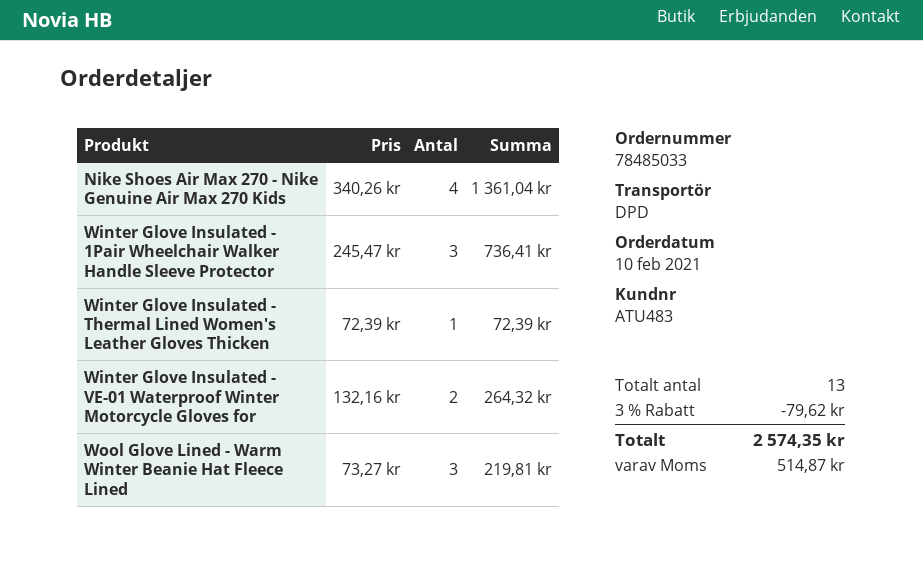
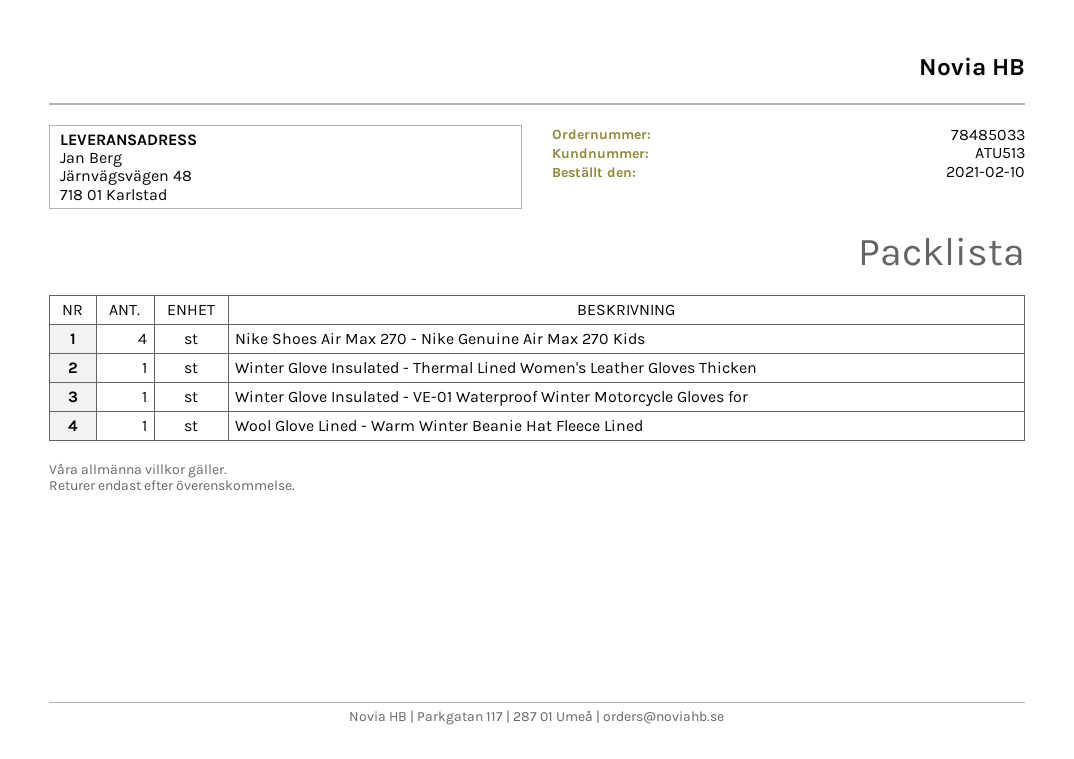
customer number: ATU483 -> ATU513
Winter Glove Insulated - 1Pair Wheelchair Walker Handle Sleeve Protector: 3 -> none
Winter Glove Insulated - VE-01 Waterproof Winter Motorcycle Gloves for: 2 -> 1
Wool Glove Lined - Warm Winter Beanie Hat Fleece Lined: 3 -> 1

